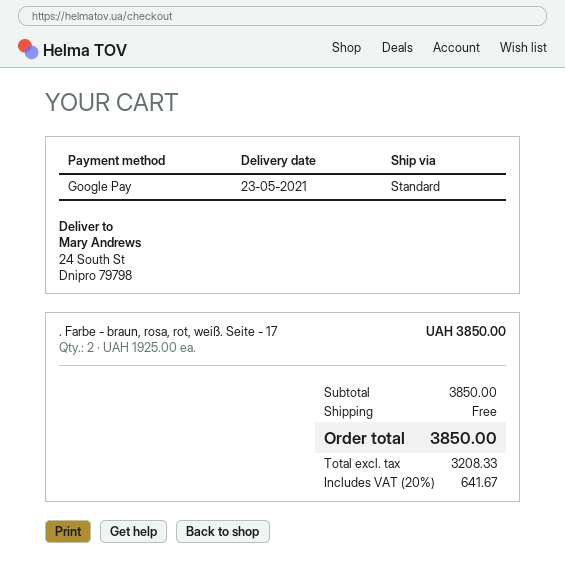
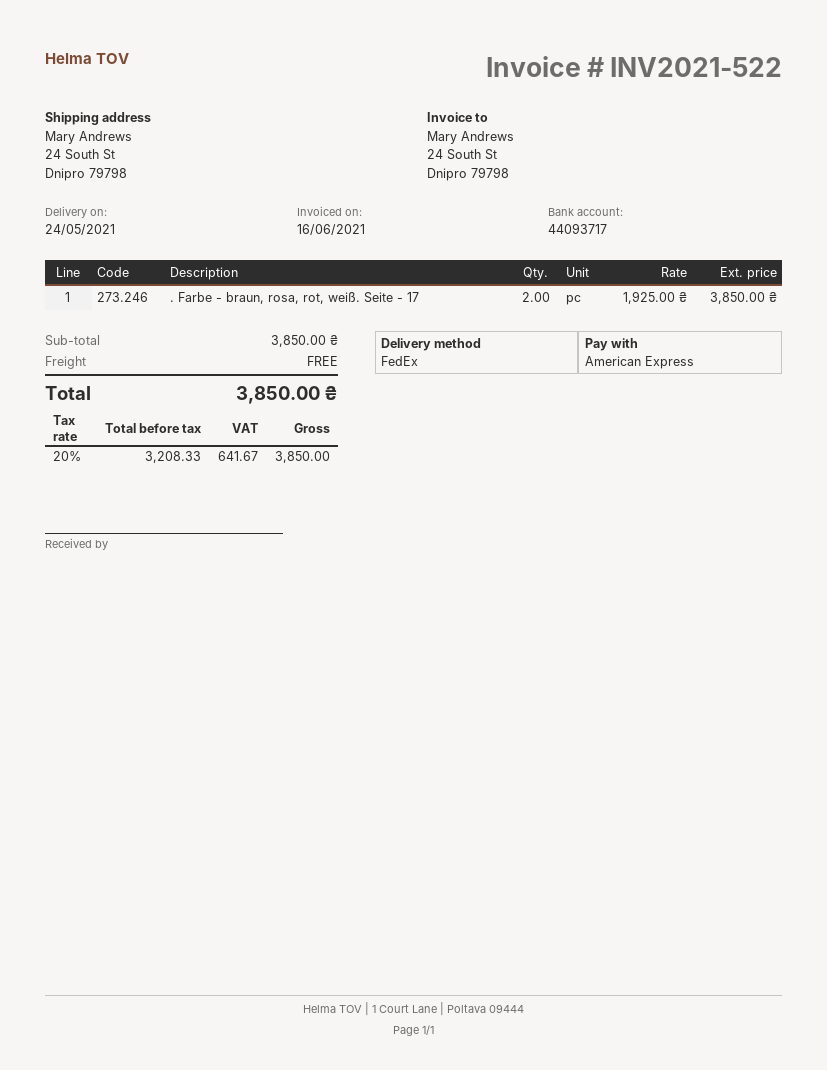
delivery date: 2021-05-23 -> 2021-05-24
payment method: Google Pay -> American Express
shipping method: standard -> FedEx

